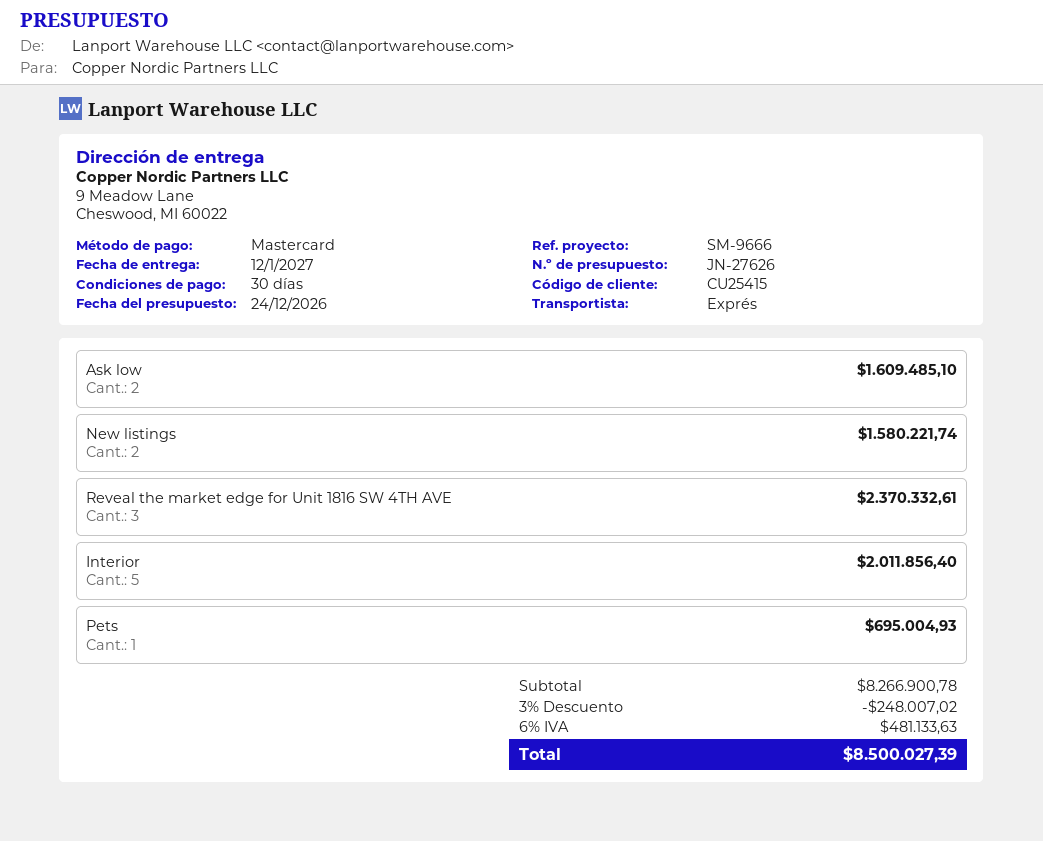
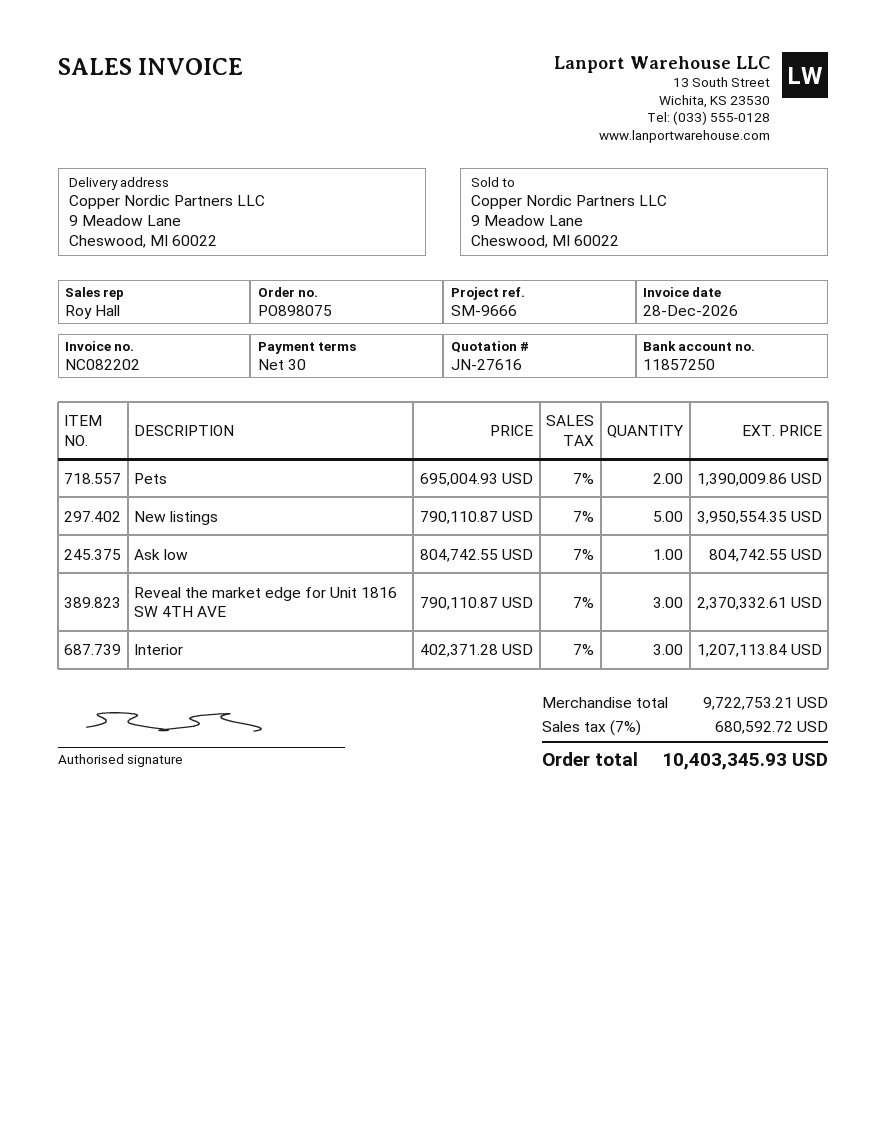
quote number: JN-27626 -> JN-27616
Ask low: 2 for 1609485.10 -> 1 for 804742.55
New listings: 2 for 1580221.74 -> 5 for 3950554.35
Interior: 5 for 2011856.40 -> 3 for 1207113.84
Pets: 1 for 695004.93 -> 2 for 1390009.86
subtotal: 8266900.78 -> 9722753.21
discount: 3% = 248007.02 -> none
tax: 6% = 481133.63 -> 7% = 680592.72
total: 8500027.39 -> 10403345.93

